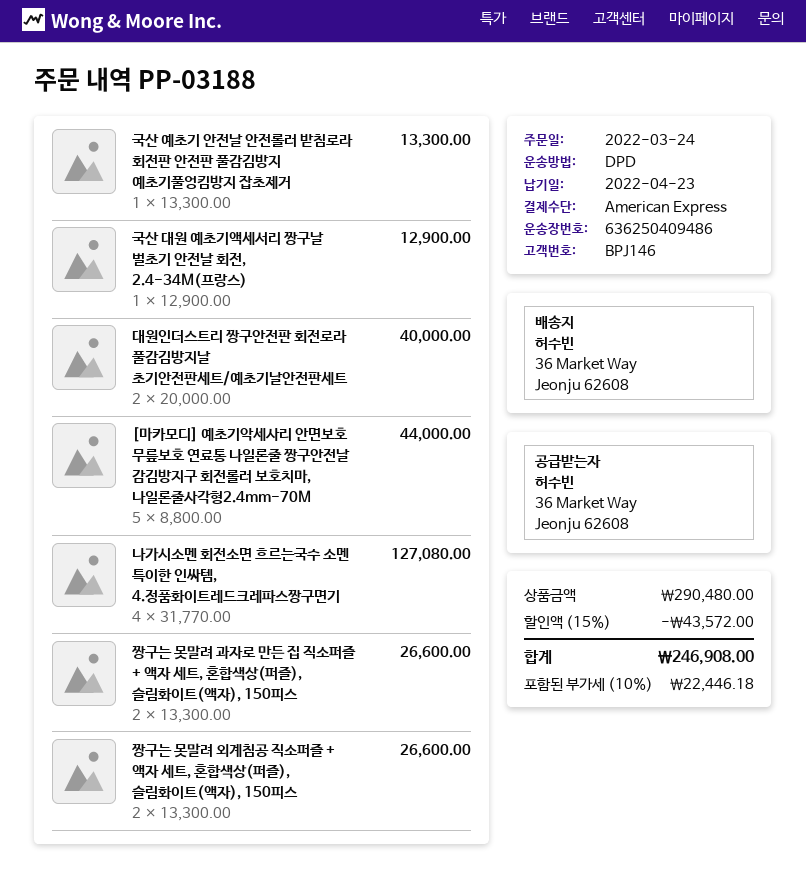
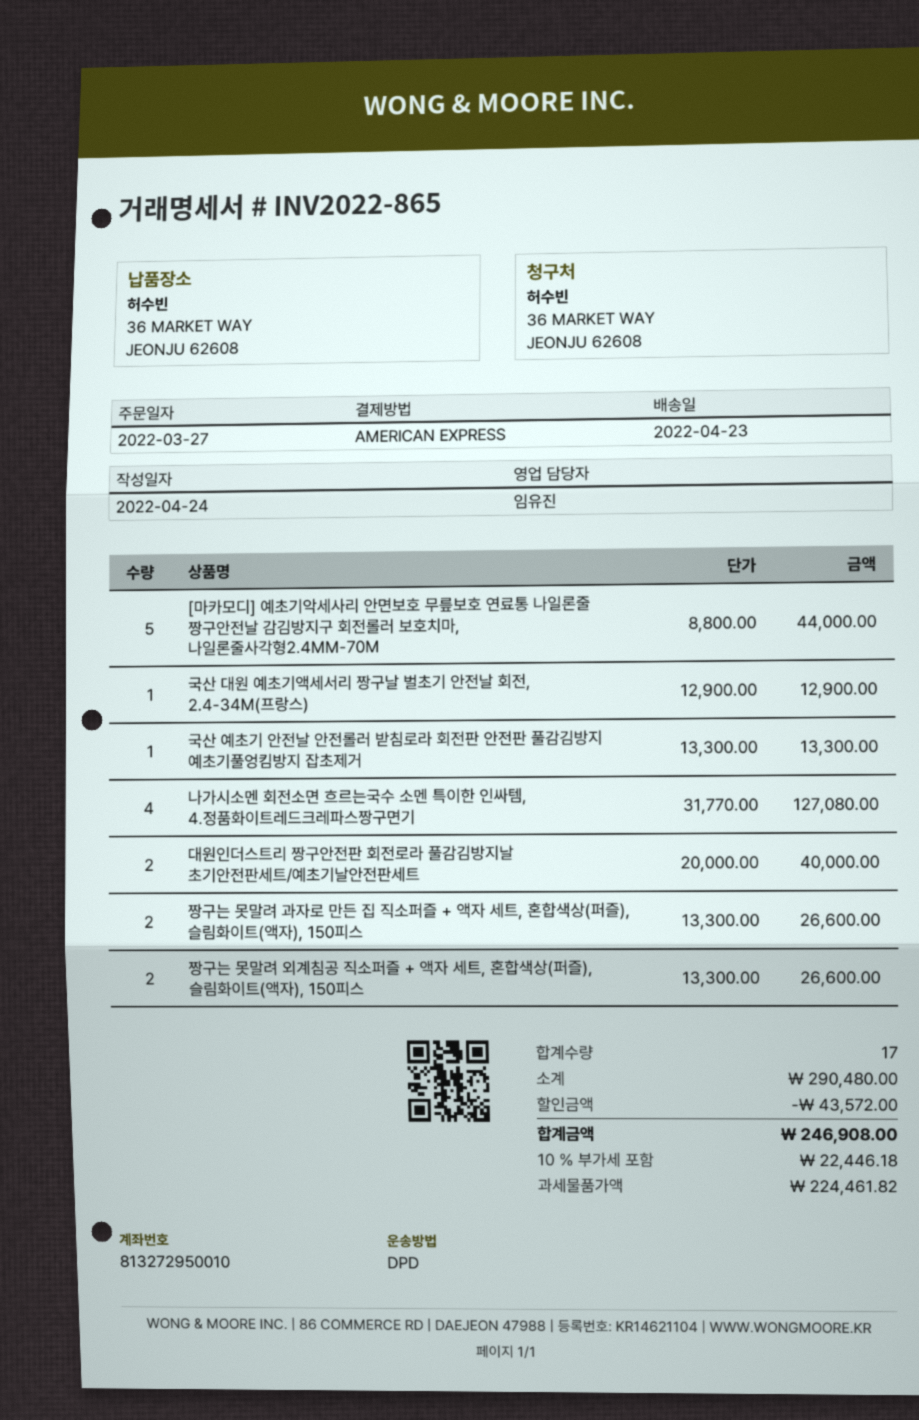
order date: 2022-03-24 -> 2022-03-27

